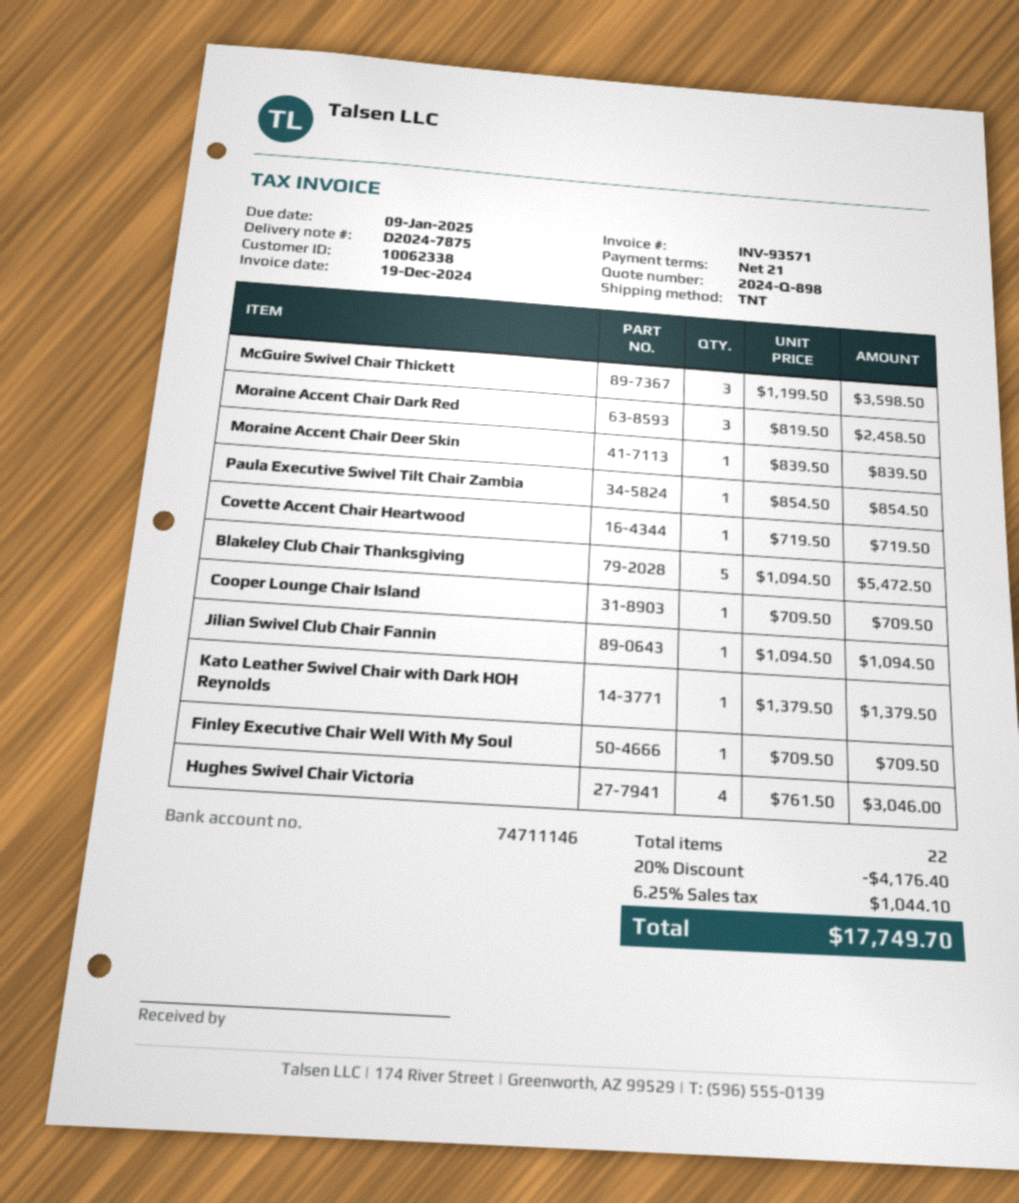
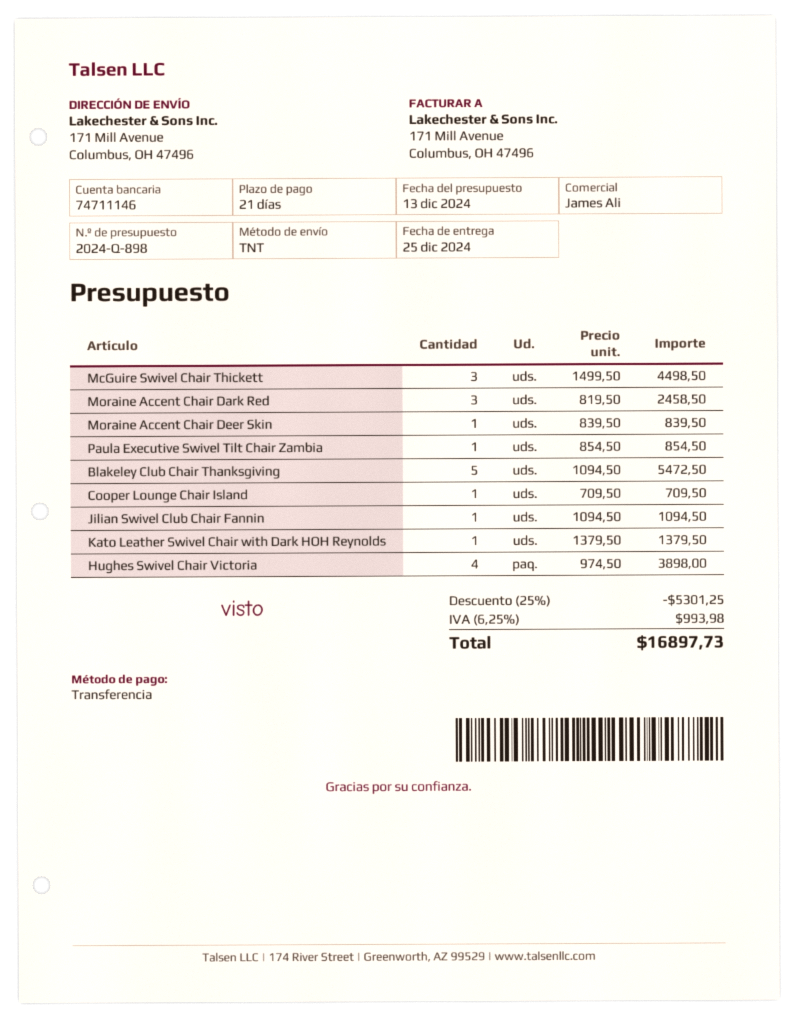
McGuire Swivel Chair Thickett: 3 x 1199.50 = 3598.50 -> 3 x 1499.50 = 4498.50
Covette Accent Chair Heartwood: 1 x 719.50 = 719.50 -> none
Finley Executive Chair Well With My Soul: 1 x 709.50 = 709.50 -> none
Hughes Swivel Chair Victoria: 4 x 761.50 = 3046.00 -> 4 x 974.50 = 3898.00
discount: 20% = 4176.40 -> 25% = 5301.25
tax: 6.25% = 1044.10 -> 6.25% = 993.98
total: 17749.70 -> 16897.73

